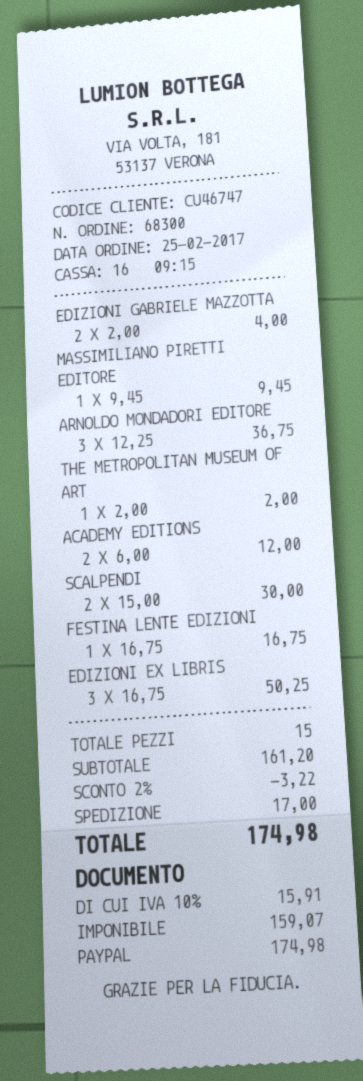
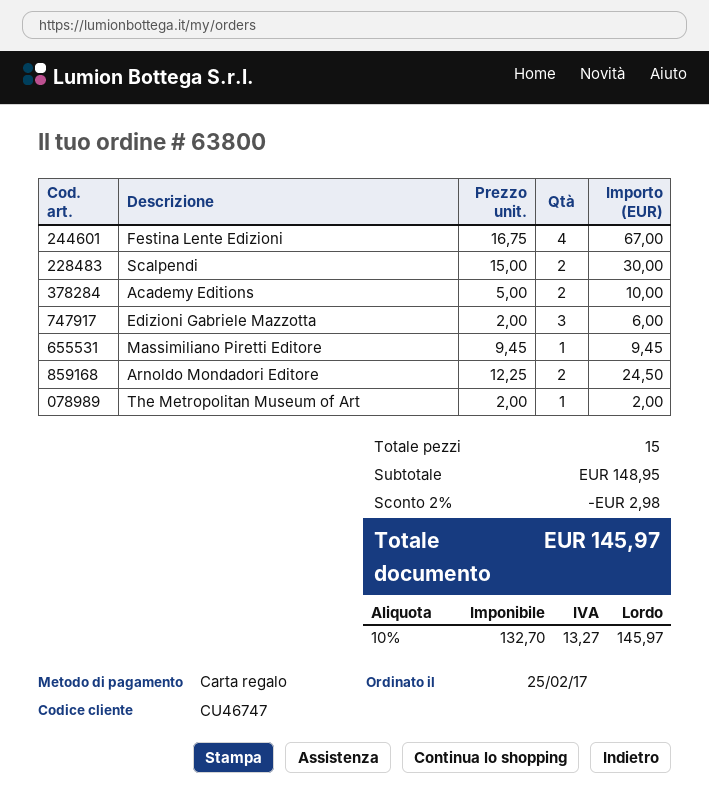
order number: 68300 -> 63800
payment method: PayPal -> gift card
EDIZIONI GABRIELE MAZZOTTA: 2 x 2.00 = 4.00 -> 3 x 2.00 = 6.00
ARNOLDO MONDADORI EDITORE: 3 x 12.25 = 36.75 -> 2 x 12.25 = 24.50
ACADEMY EDITIONS: 2 x 6.00 = 12.00 -> 2 x 5.00 = 10.00
FESTINA LENTE EDIZIONI: 1 x 16.75 = 16.75 -> 4 x 16.75 = 67.00
EDIZIONI EX LIBRIS: 3 x 16.75 = 50.25 -> none
subtotal: 161.20 -> 148.95
discount: 2% = 3.22 -> 2% = 2.98
shipping: 17.00 -> none
net: 159.07 -> 132.70
tax: 10% = 15.91 -> 10% = 13.27
total: 174.98 -> 145.97

